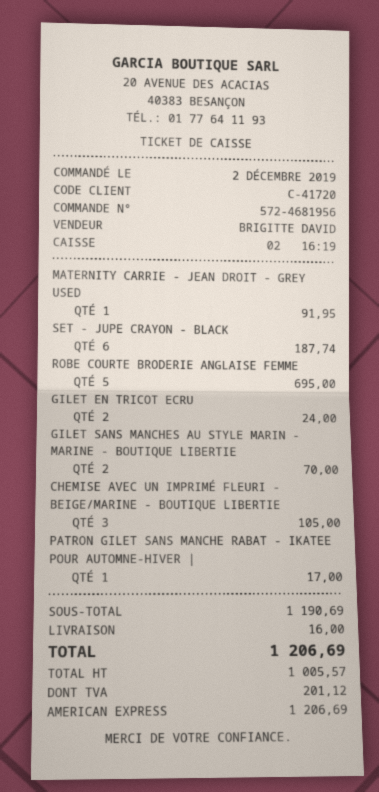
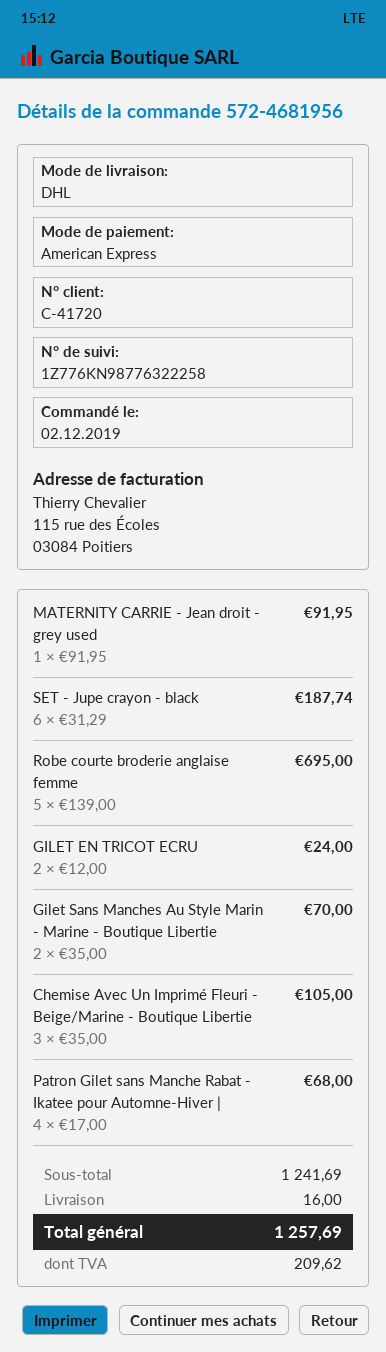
PATRON GILET SANS MANCHE RABAT - IKATEE POUR AUTOMNE-HIVER |: 1 for 17.00 -> 4 for 68.00
subtotal: 1190.69 -> 1241.69
tax: 201.12 -> 209.62
total: 1206.69 -> 1257.69

